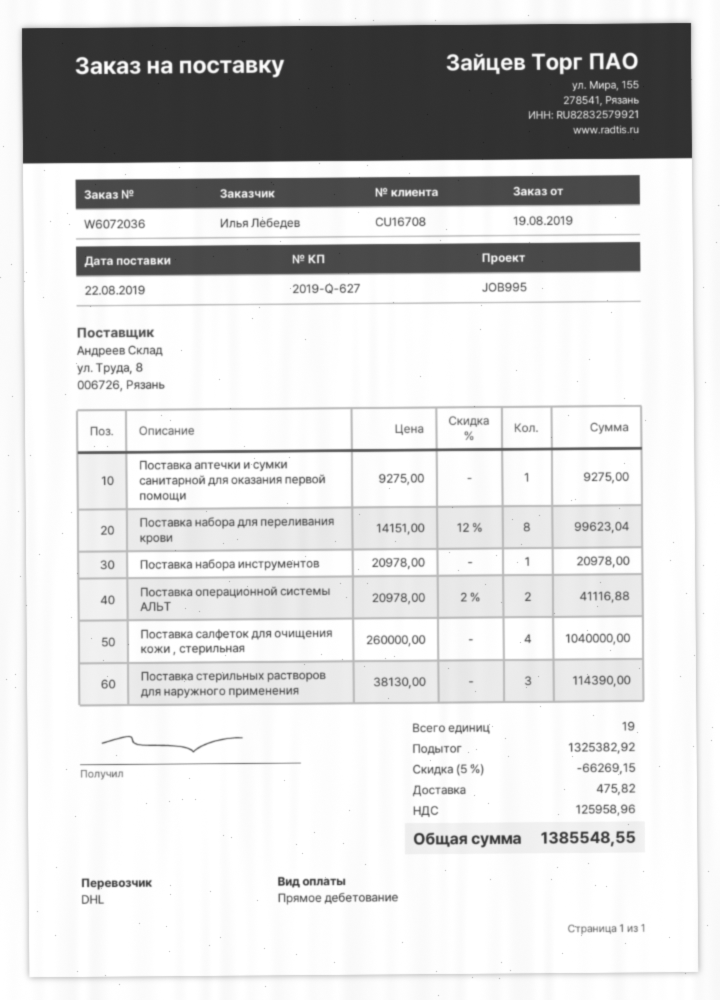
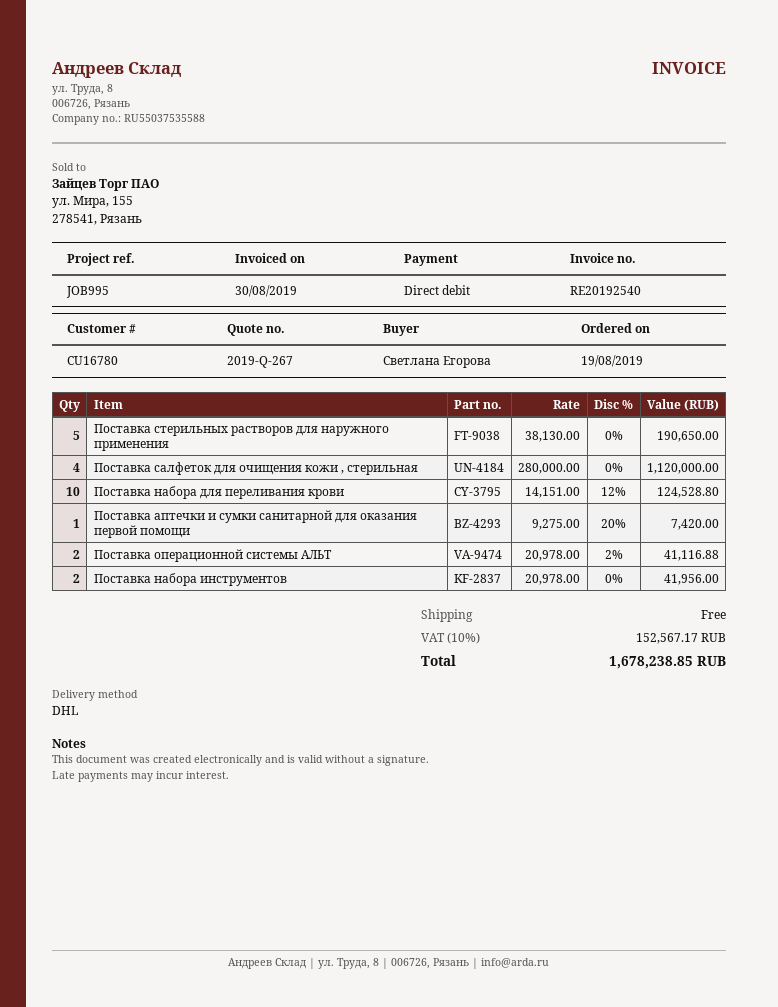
quote number: 2019-Q-627 -> 2019-Q-267
customer number: CU16708 -> CU16780
ordered by: Илья Лебедев -> Светлана Егорова
Поставка аптечки и сумки санитарной для оказания первой помощи: 1 x 9275.00 = 9275.00 -> 1 x 9275.00 - 20% = 7420.00
Поставка набора для переливания крови: 8 x 14151.00 - 12% = 99623.04 -> 10 x 14151.00 - 12% = 124528.80
Поставка набора инструментов: 1 x 20978.00 = 20978.00 -> 2 x 20978.00 = 41956.00
Поставка салфеток для очищения кожи , стерильная: 4 x 260000.00 = 1040000.00 -> 4 x 280000.00 = 1120000.00
Поставка стерильных растворов для наружного применения: 3 x 38130.00 = 114390.00 -> 5 x 38130.00 = 190650.00
discount: 5% = 66269.15 -> none
shipping: 475.82 -> 0.00
tax: 125958.96 -> 152567.17
total: 1385548.55 -> 1678238.85

